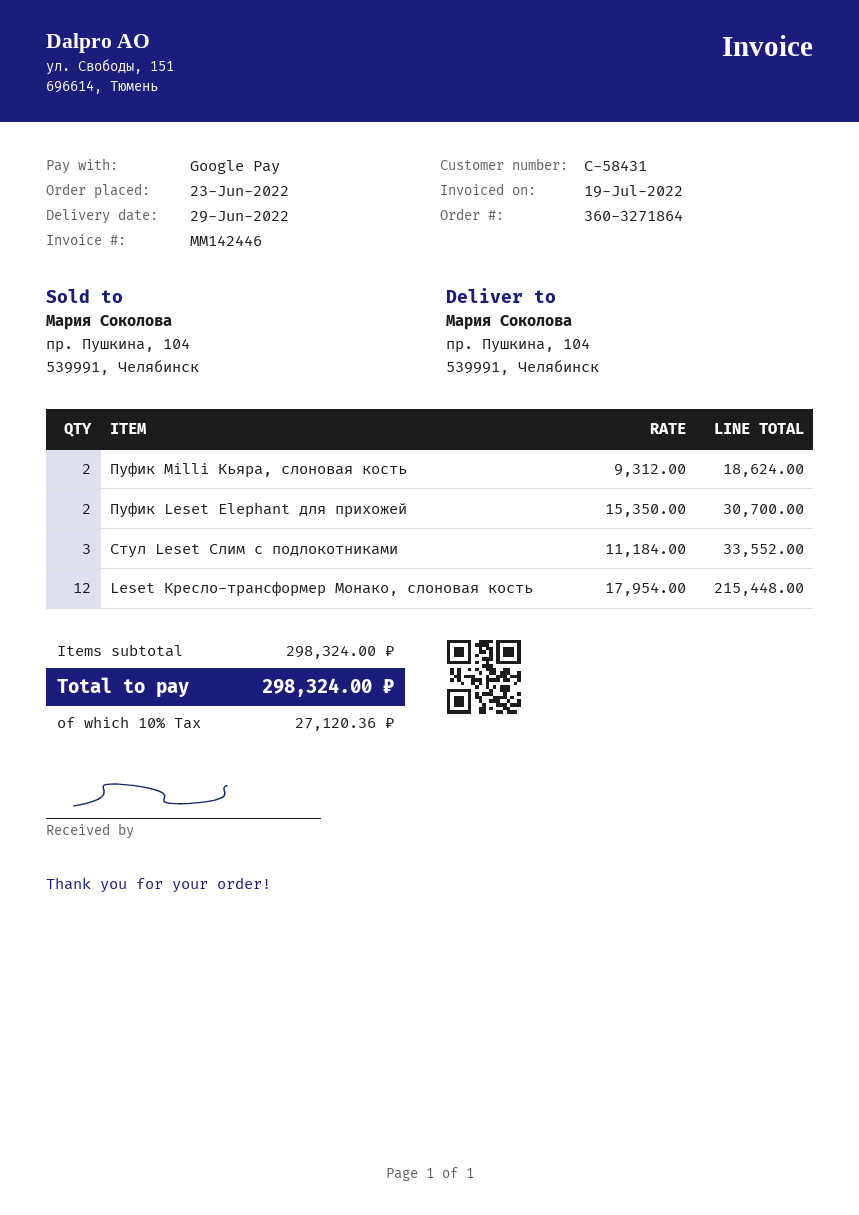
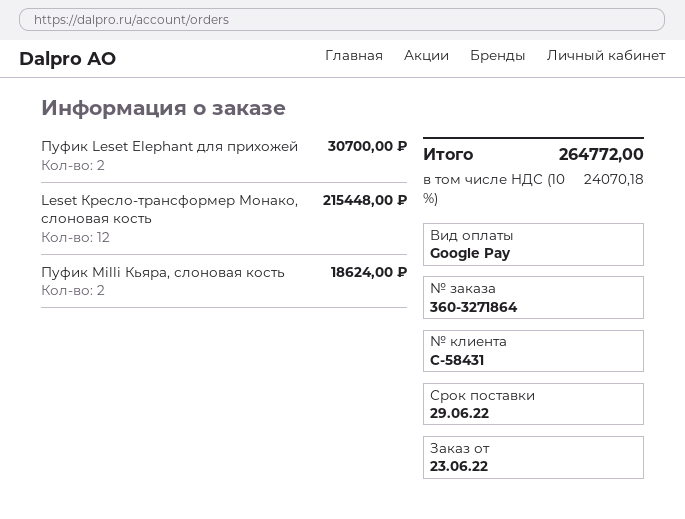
Стул Leset Слим с подлокотниками: 3 for 33552.00 -> none
tax: 10% = 27120.36 -> 10% = 24070.18
total: 298324.00 -> 264772.00

